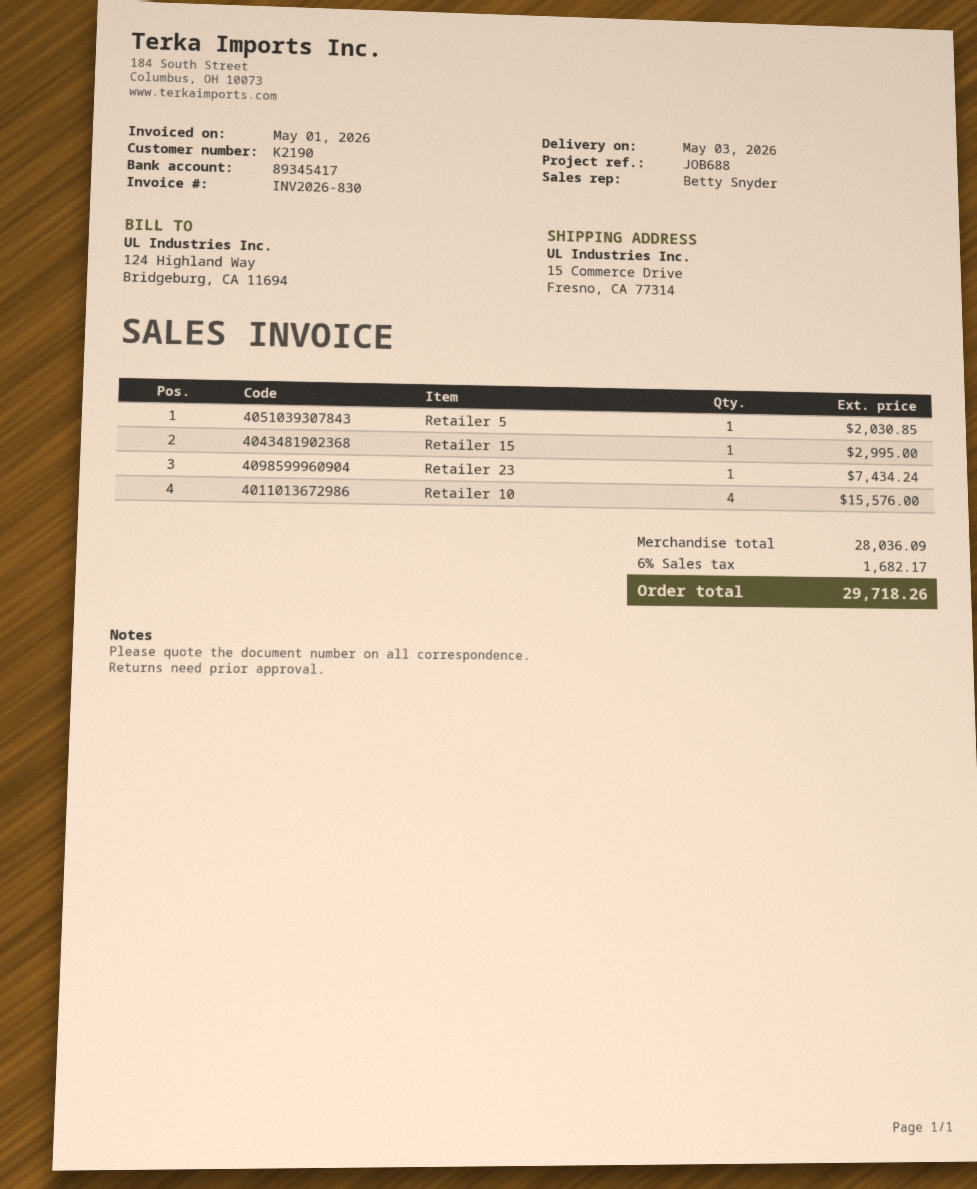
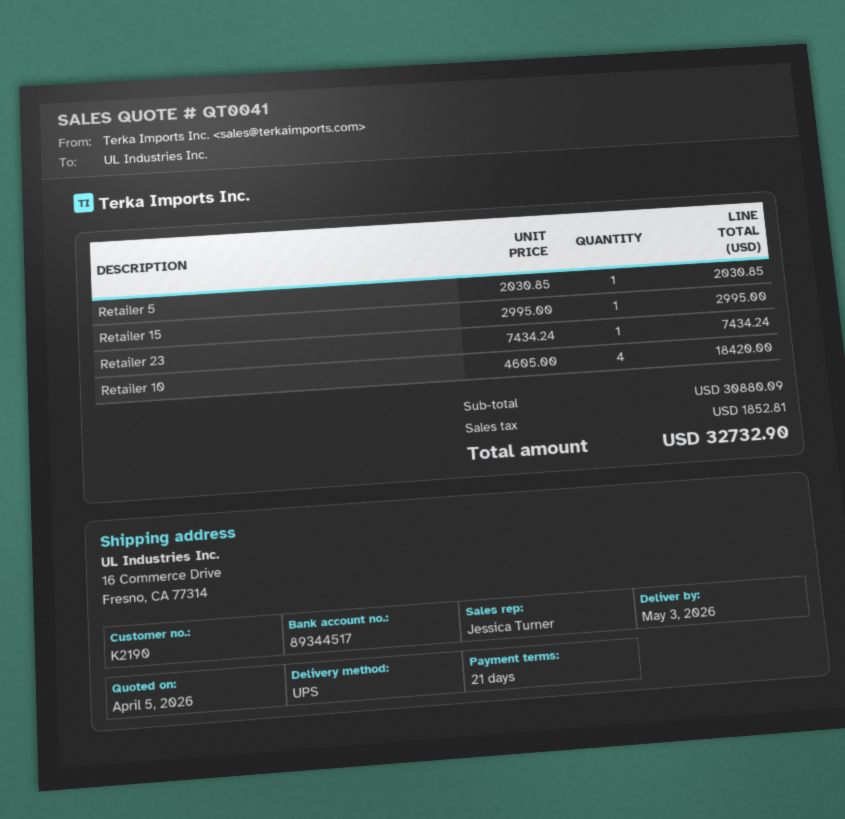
sales rep: Betty Snyder -> Jessica Turner
bank account: 89345417 -> 89344517
ship to: 15 Commerce Drive, Fresno, CA 77314 -> 16 Commerce Drive, Fresno, CA 77314
Retailer 10: 4 for 15576.00 -> 4 for 18420.00
subtotal: 28036.09 -> 30880.09
tax: 1682.17 -> 1852.81
total: 29718.26 -> 32732.90

